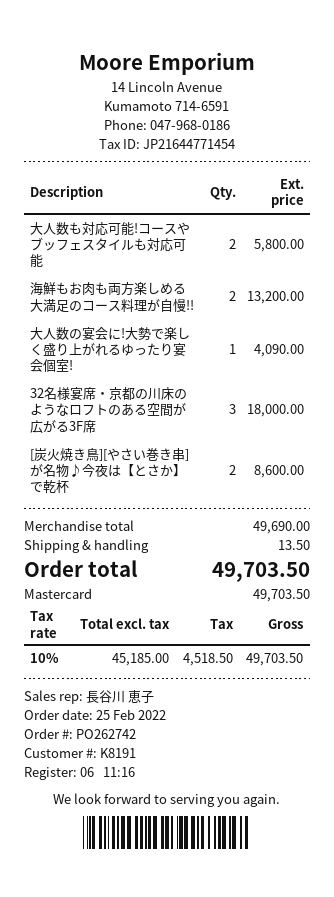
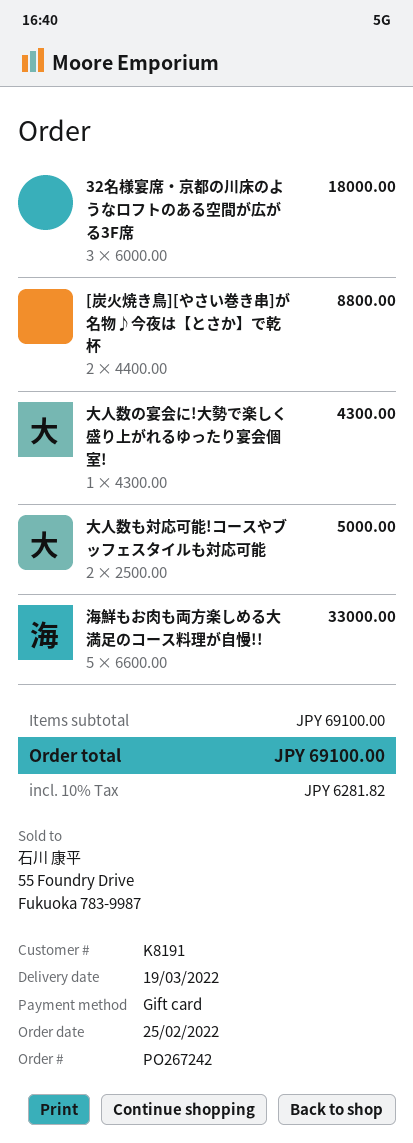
order number: PO262742 -> PO267242
payment method: Mastercard -> gift card
大人数も対応可能!コースやブッフェスタイルも対応可能: 2 for 5800.00 -> 2 for 5000.00
海鮮もお肉も両方楽しめる大満足のコース料理が自慢!!: 2 for 13200.00 -> 5 for 33000.00
大人数の宴会に!大勢で楽しく盛り上がれるゆったり宴会個室!: 1 for 4090.00 -> 1 for 4300.00
[炭火焼き鳥][やさい巻き串]が名物♪今夜は【とさか】で乾杯: 2 for 8600.00 -> 2 for 8800.00
subtotal: 49690.00 -> 69100.00
shipping: 13.50 -> none
tax: 10% = 4518.50 -> 10% = 6281.82
total: 49703.50 -> 69100.00

